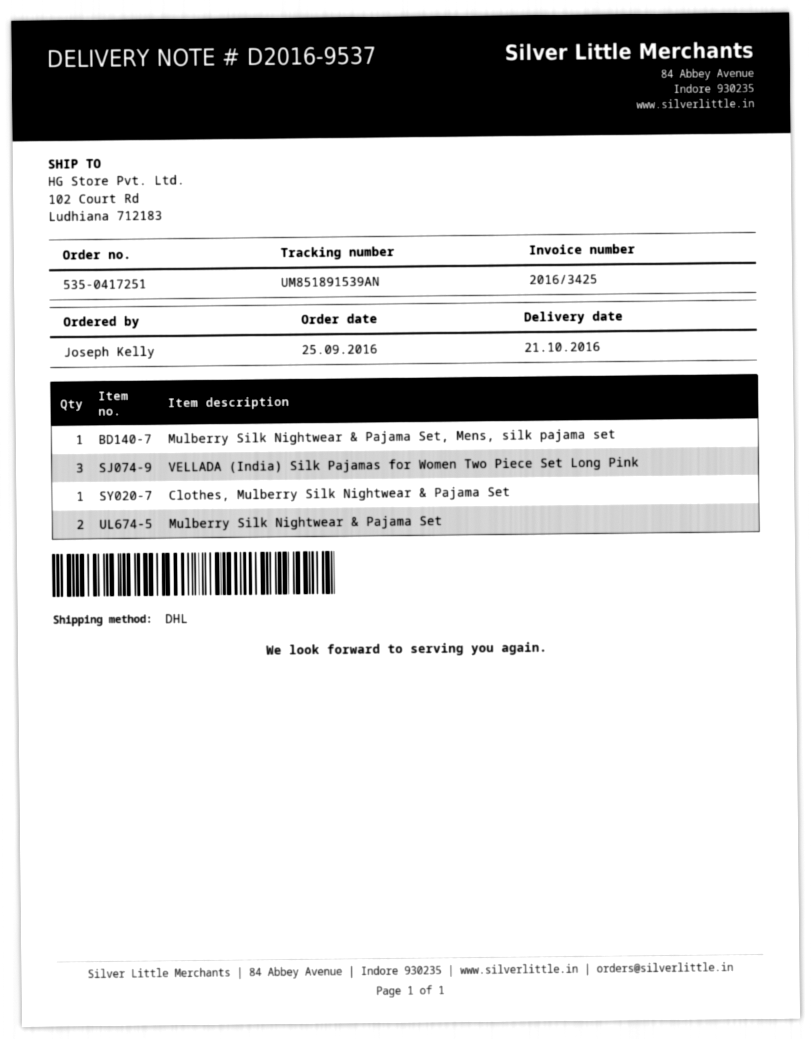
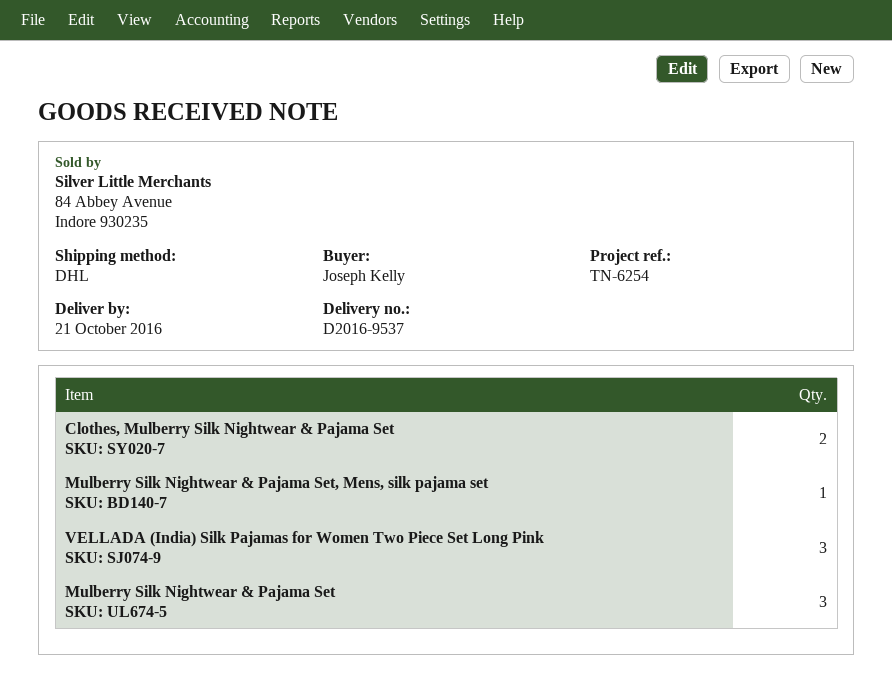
Clothes, Mulberry Silk Nightwear & Pajama Set: 1 -> 2
Mulberry Silk Nightwear & Pajama Set: 2 -> 3

